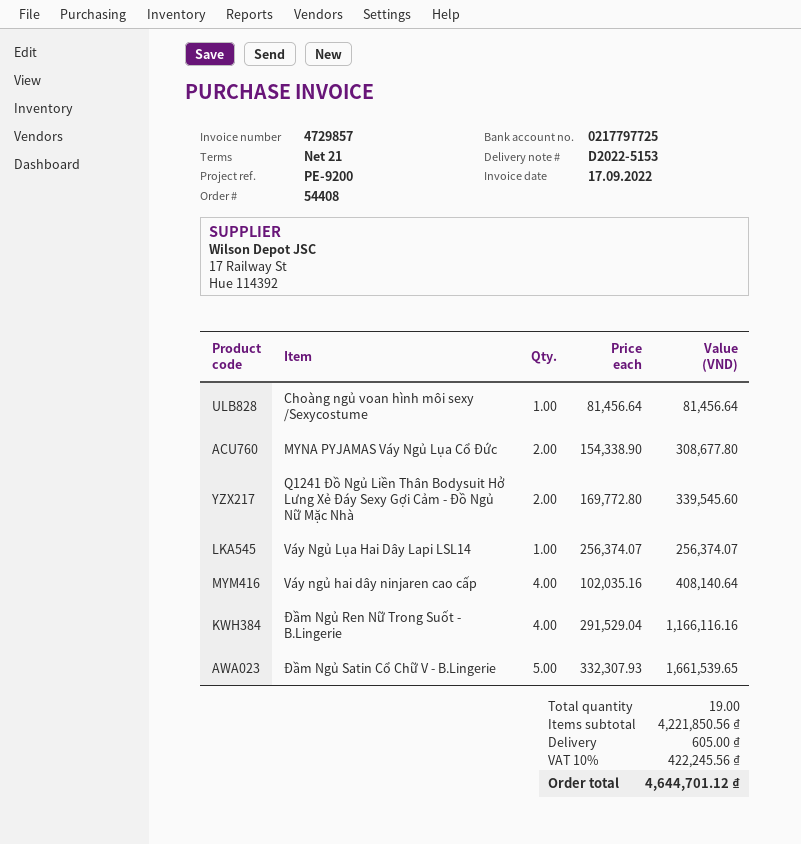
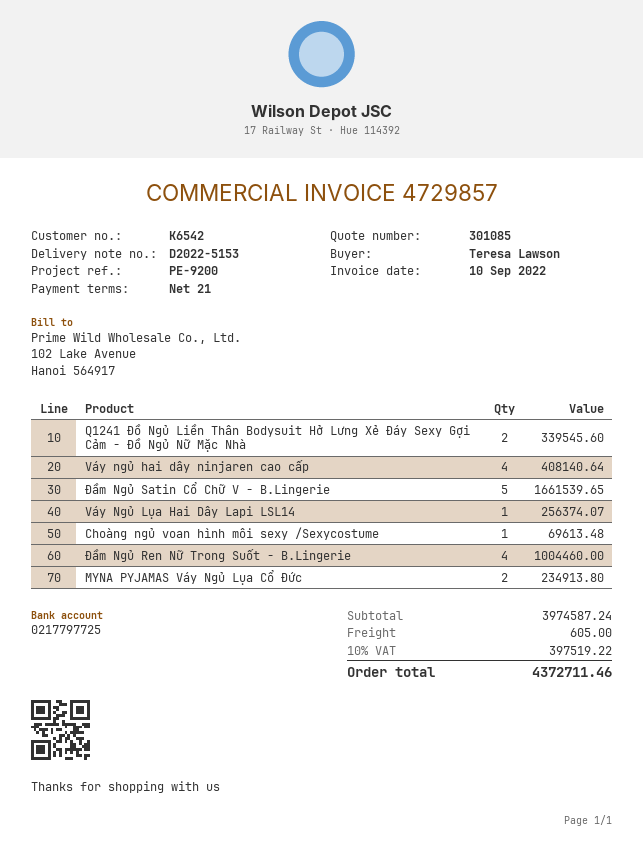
invoice date: 2022-09-17 -> 2022-09-10
Choàng ngủ voan hình môi sexy /Sexycostume: 1 for 81456.64 -> 1 for 69613.48
MYNA PYJAMAS Váy Ngủ Lụa Cổ Đức: 2 for 308677.80 -> 2 for 234913.80
Đầm Ngủ Ren Nữ Trong Suốt - B.Lingerie: 4 for 1166116.16 -> 4 for 1004460.00
subtotal: 4221850.56 -> 3974587.24
tax: 10% = 422245.56 -> 10% = 397519.22
total: 4644701.12 -> 4372711.46

